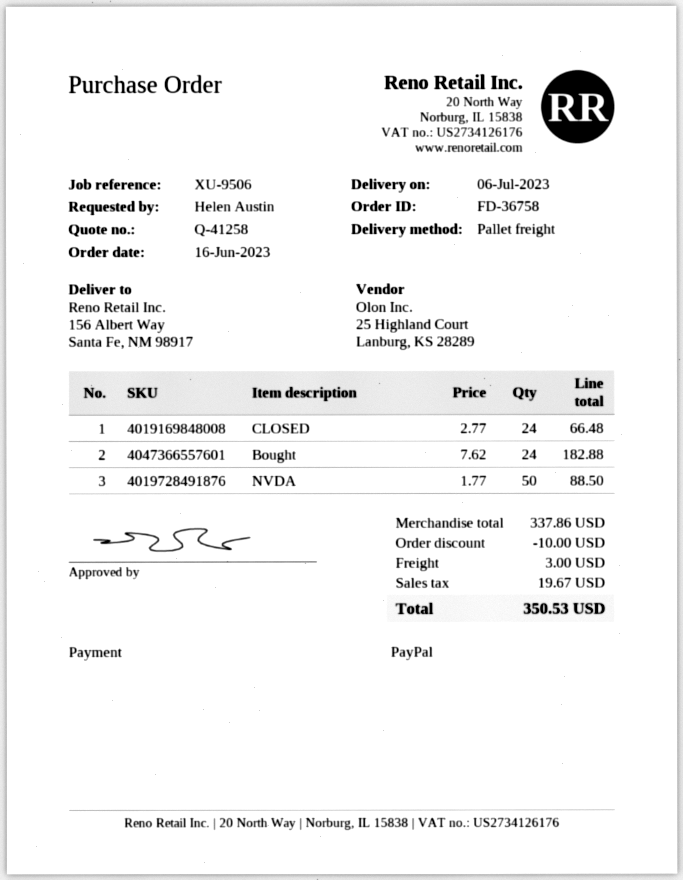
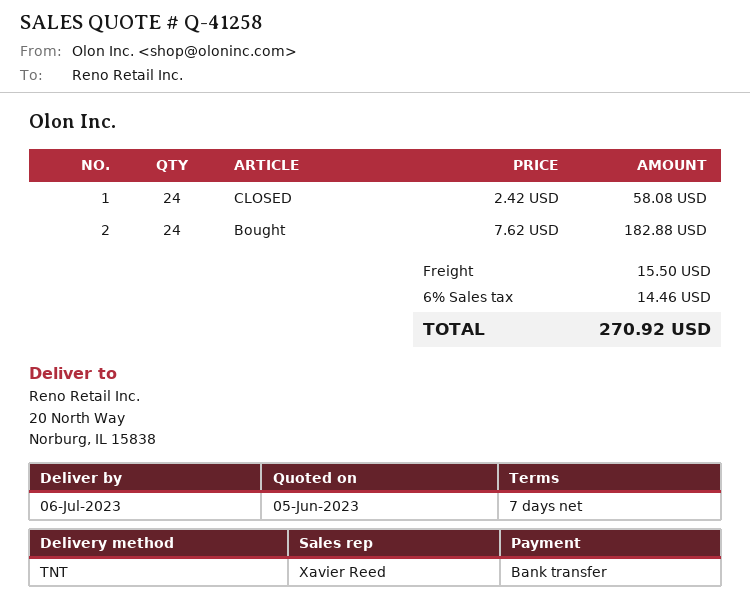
payment method: PayPal -> bank transfer
shipping method: pallet freight -> TNT
ship to: 156 Albert Way, Santa Fe, NM 98917 -> 20 North Way, Norburg, IL 15838
CLOSED: 24 x 2.77 = 66.48 -> 24 x 2.42 = 58.08
NVDA: 50 x 1.77 = 88.50 -> none
discount: 10.00 -> none
shipping: 3.00 -> 15.50
tax: 19.67 -> 14.46
total: 350.53 -> 270.92

